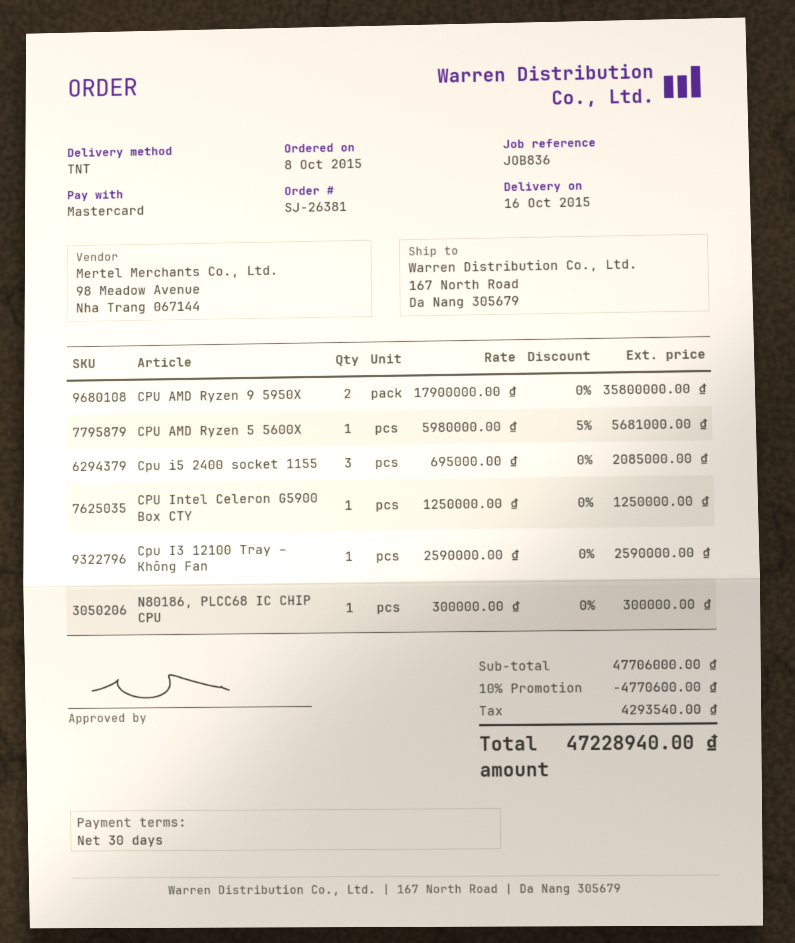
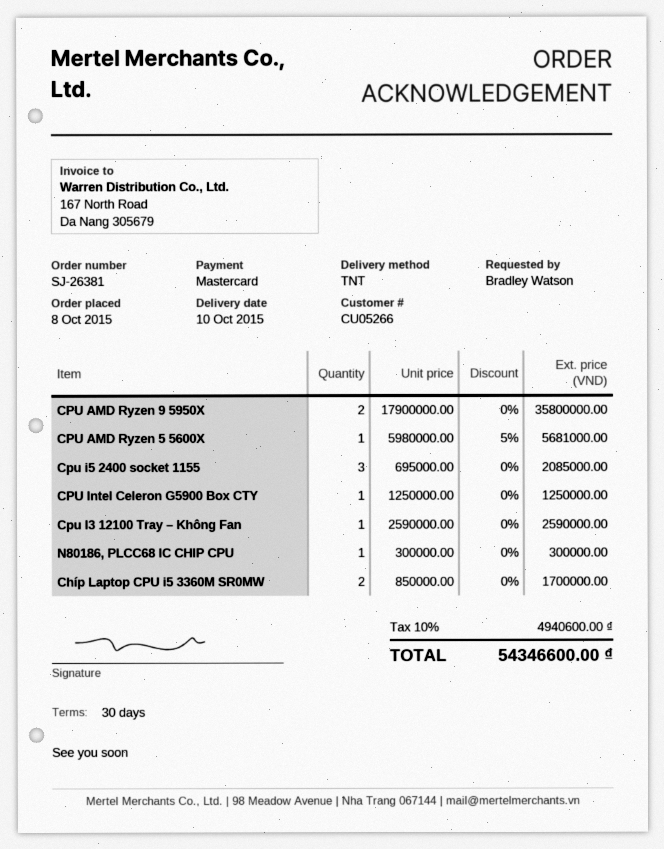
delivery date: 2015-10-16 -> 2015-10-10
Chíp Laptop CPU i5 3360M SR0MW: none -> 2 x 850000.00 = 1700000.00
discount: 10% = 4770600.00 -> none
tax: 4293540.00 -> 4940600.00
total: 47228940.00 -> 54346600.00

